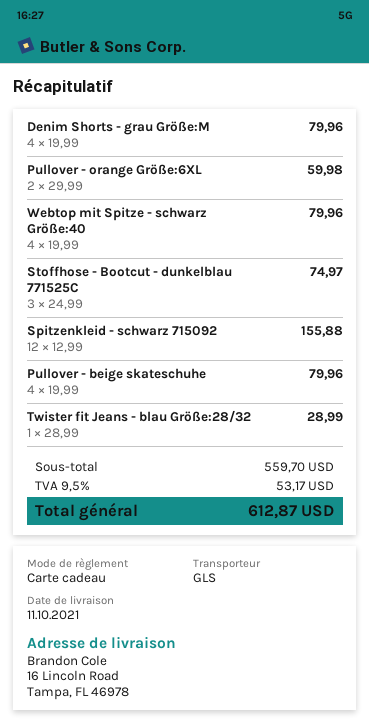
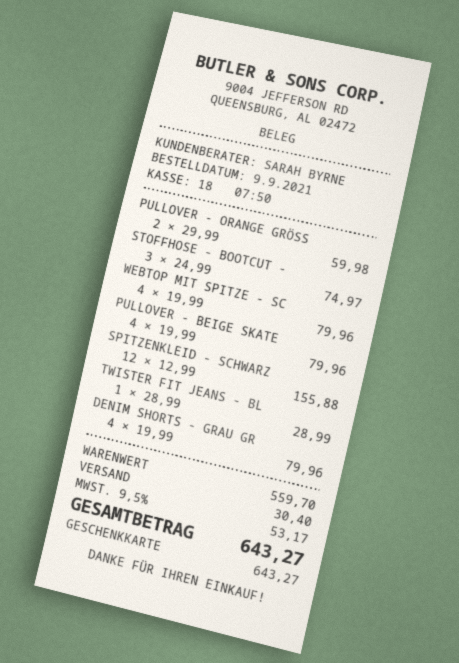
shipping: none -> 30.40
total: 612.87 -> 643.27

